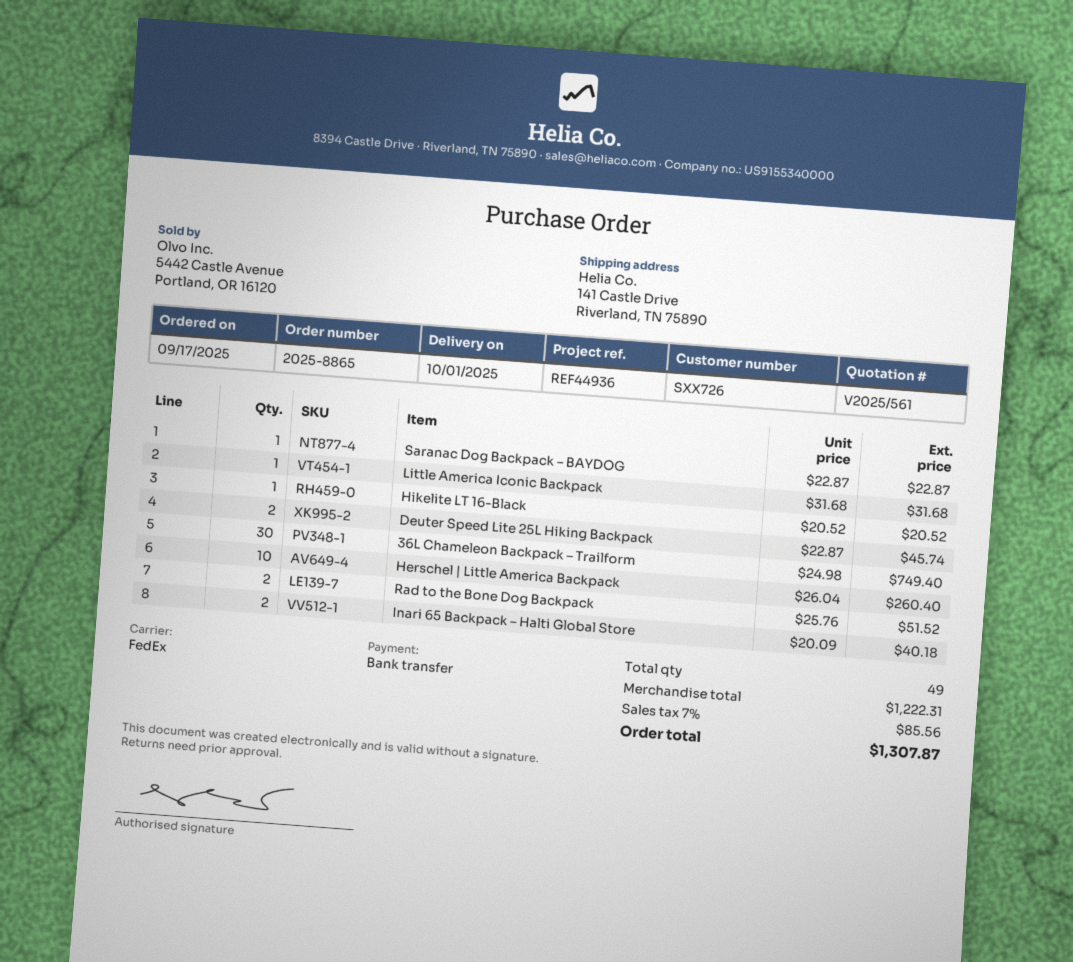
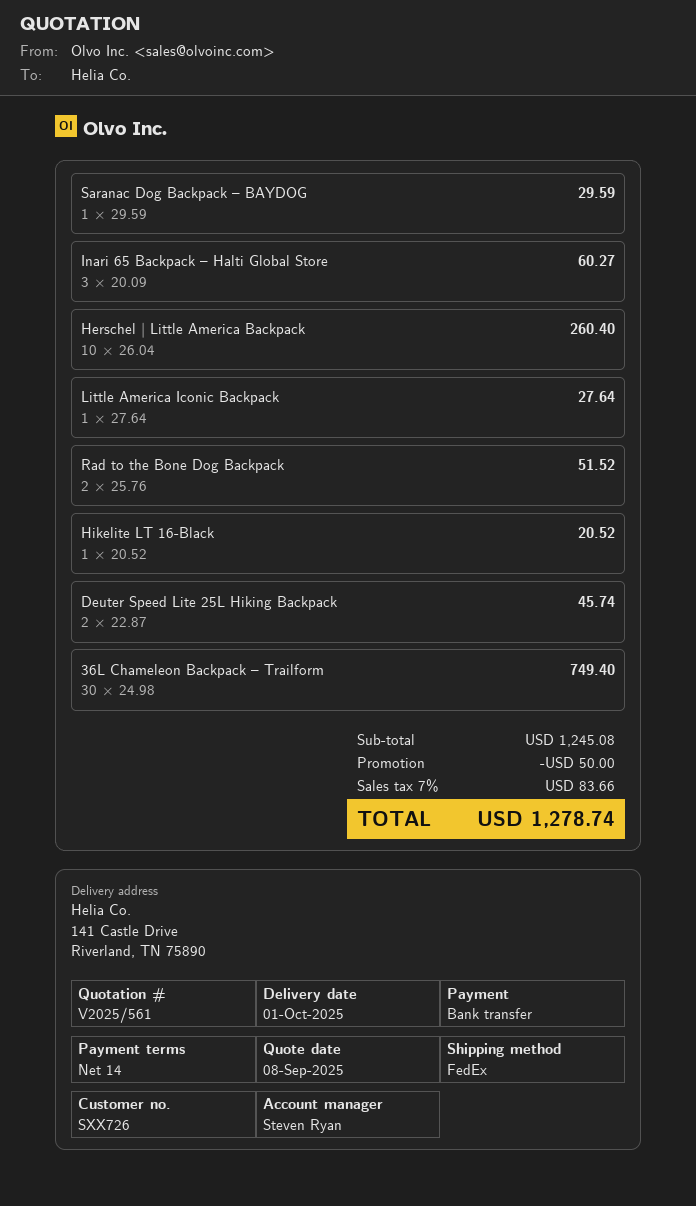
Saranac Dog Backpack – BAYDOG: 1 x 22.87 = 22.87 -> 1 x 29.59 = 29.59
Little America Iconic Backpack: 1 x 31.68 = 31.68 -> 1 x 27.64 = 27.64
Inari 65 Backpack – Halti Global Store: 2 x 20.09 = 40.18 -> 3 x 20.09 = 60.27
subtotal: 1222.31 -> 1245.08
discount: none -> 50.00
tax: 7% = 85.56 -> 7% = 83.66
total: 1307.87 -> 1278.74

